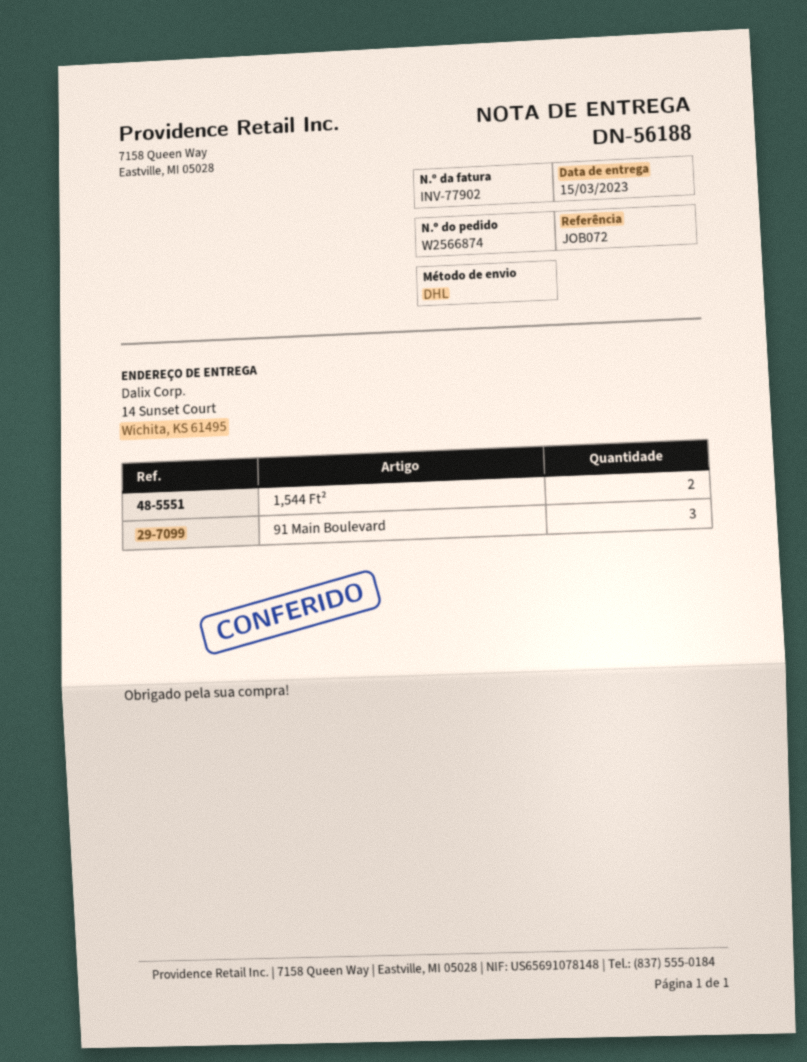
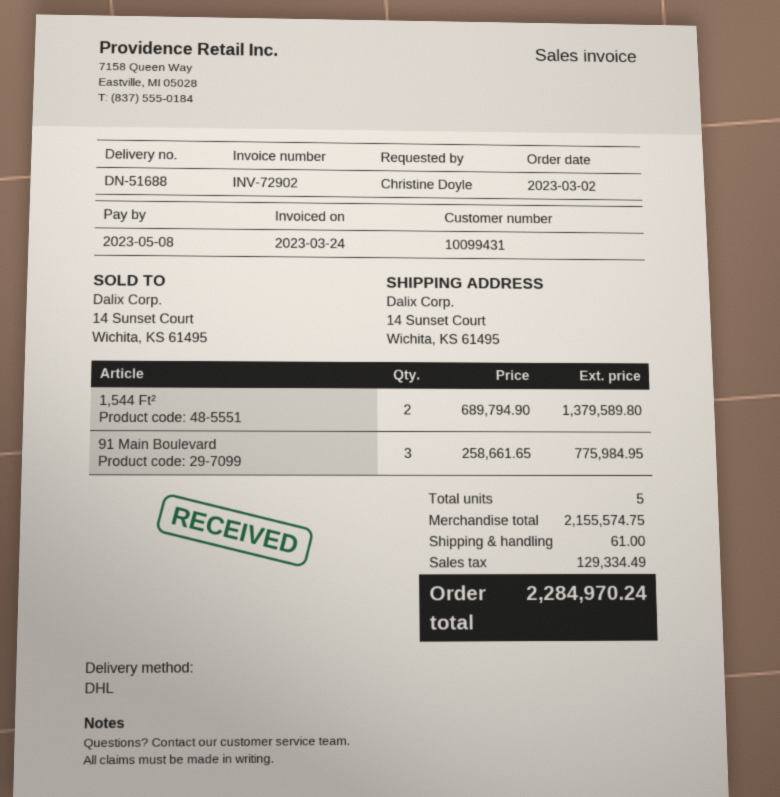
delivery note number: DN-56188 -> DN-51688
invoice number: INV-77902 -> INV-72902

